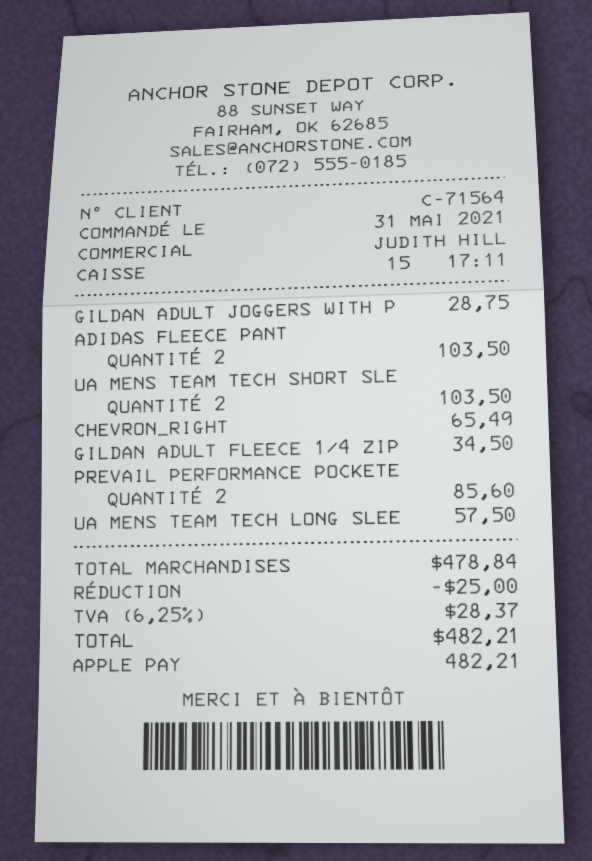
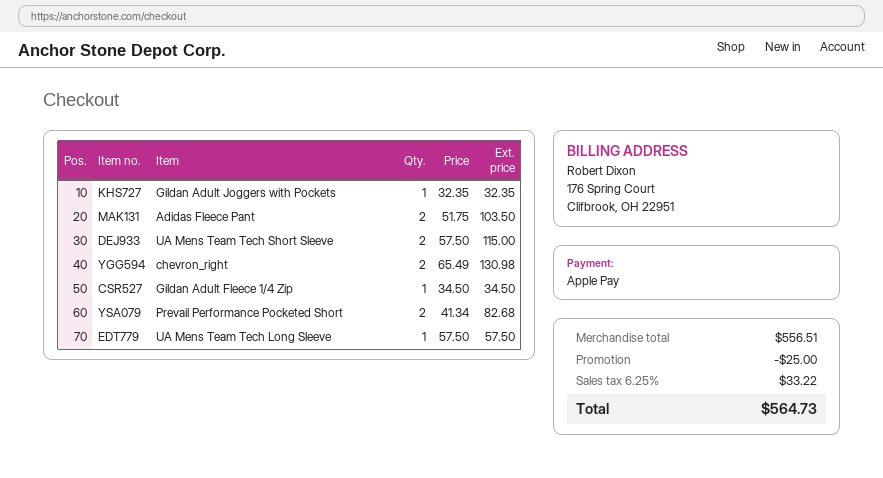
GILDAN ADULT JOGGERS WITH P: 1 for 28.75 -> 1 for 32.35
UA MENS TEAM TECH SHORT SLE: 2 for 103.50 -> 2 for 115.00
CHEVRON_RIGHT: 1 for 65.49 -> 2 for 130.98
PREVAIL PERFORMANCE POCKETE: 2 for 85.60 -> 2 for 82.68
subtotal: 478.84 -> 556.51
tax: 6.25% = 28.37 -> 6.25% = 33.22
total: 482.21 -> 564.73

